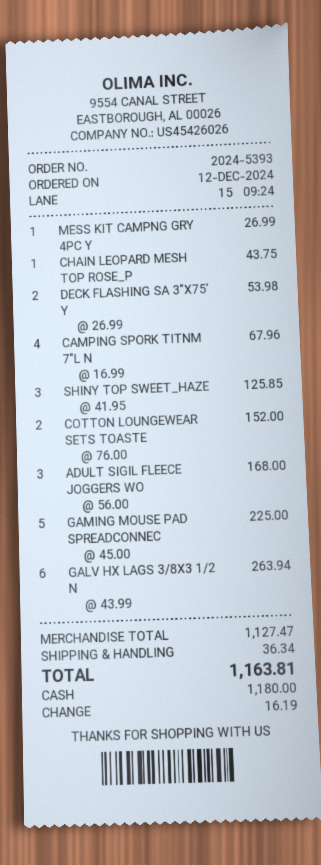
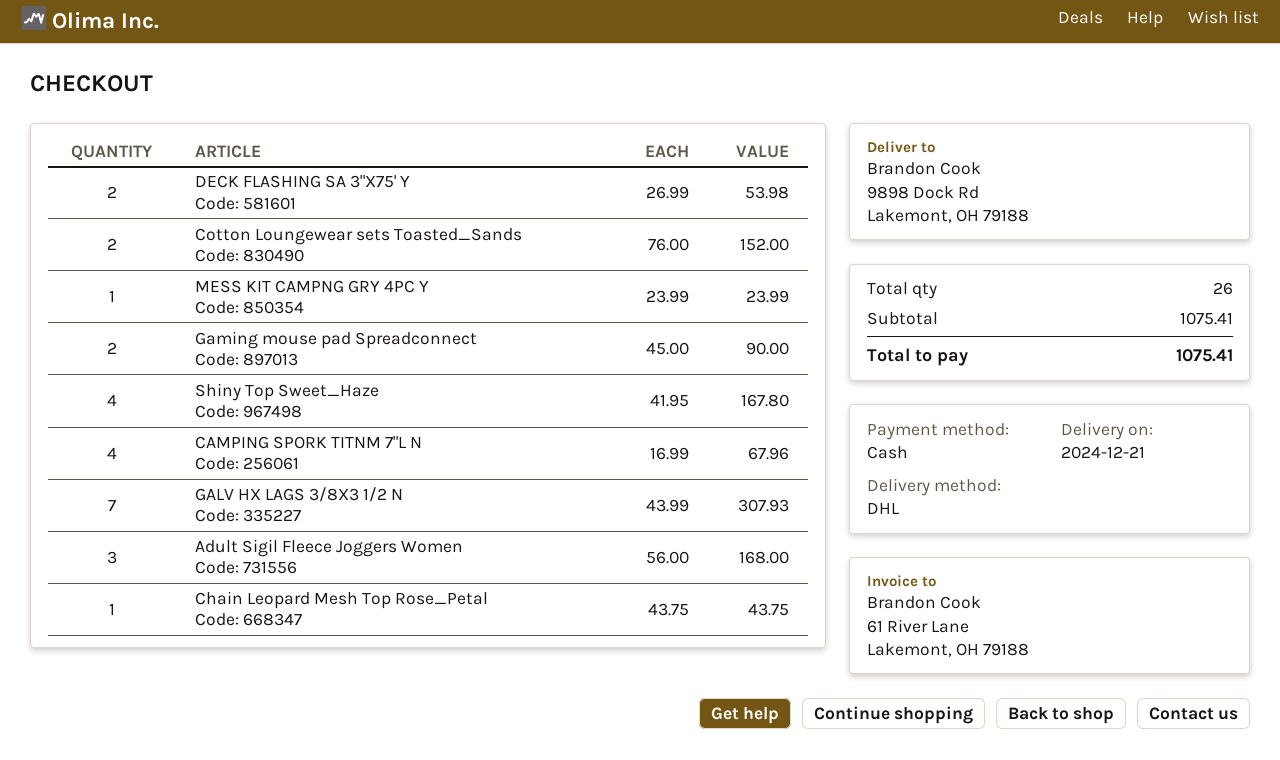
MESS KIT CAMPNG GRY 4PC Y: 1 x 26.99 = 26.99 -> 1 x 23.99 = 23.99
SHINY TOP SWEET_HAZE: 3 x 41.95 = 125.85 -> 4 x 41.95 = 167.80
GAMING MOUSE PAD SPREADCONNEC: 5 x 45.00 = 225.00 -> 2 x 45.00 = 90.00
GALV HX LAGS 3/8X3 1/2 N: 6 x 43.99 = 263.94 -> 7 x 43.99 = 307.93
subtotal: 1127.47 -> 1075.41
shipping: 36.34 -> none
total: 1163.81 -> 1075.41

